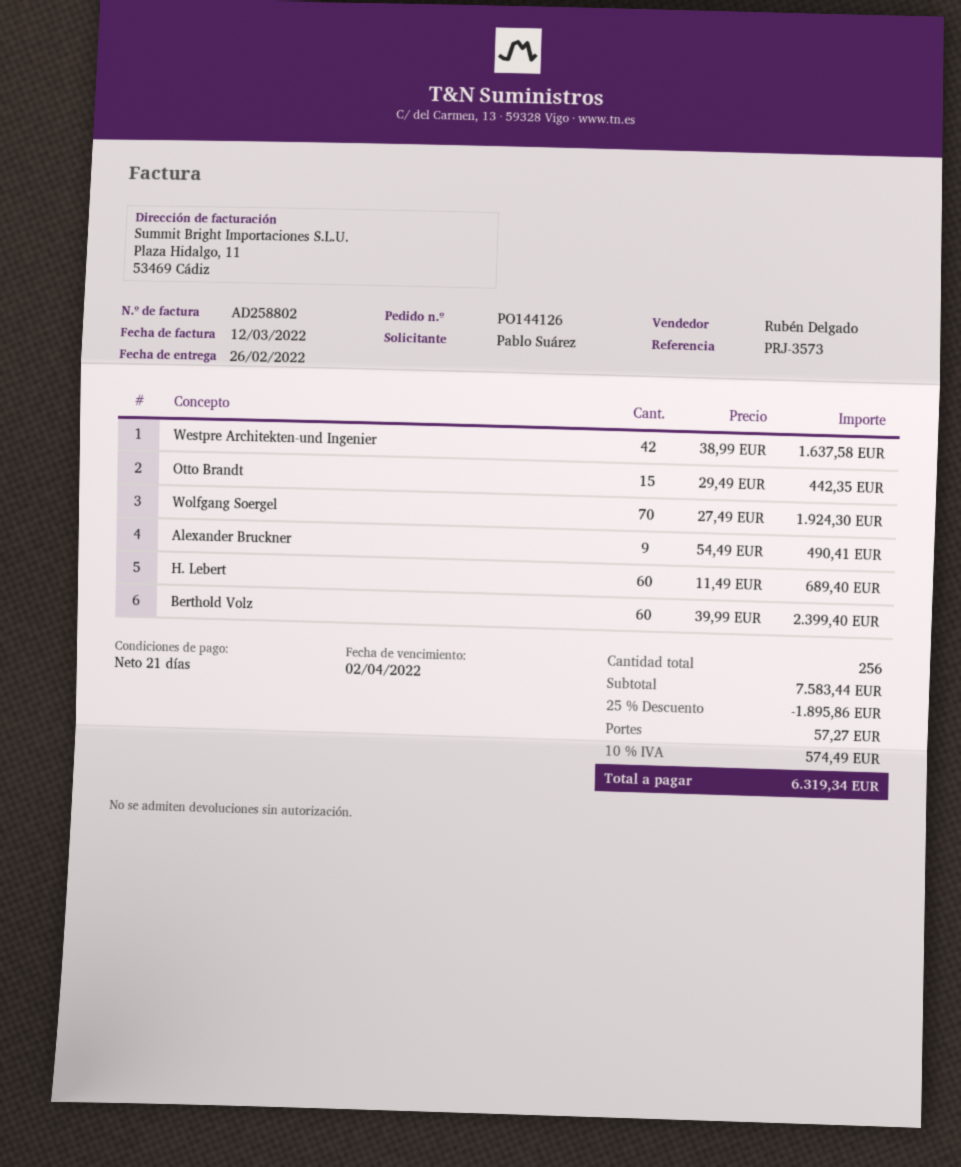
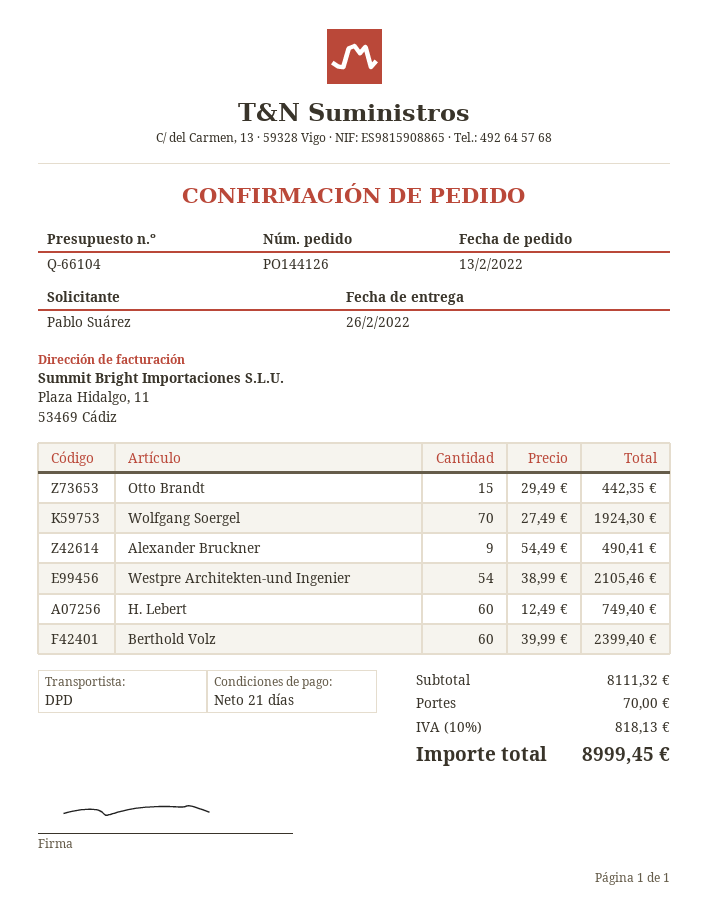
Westpre Architekten-und Ingenier: 42 x 38.99 = 1637.58 -> 54 x 38.99 = 2105.46
H. Lebert: 60 x 11.49 = 689.40 -> 60 x 12.49 = 749.40
subtotal: 7583.44 -> 8111.32
discount: 25% = 1895.86 -> none
shipping: 57.27 -> 70.00
tax: 10% = 574.49 -> 10% = 818.13
total: 6319.34 -> 8999.45

